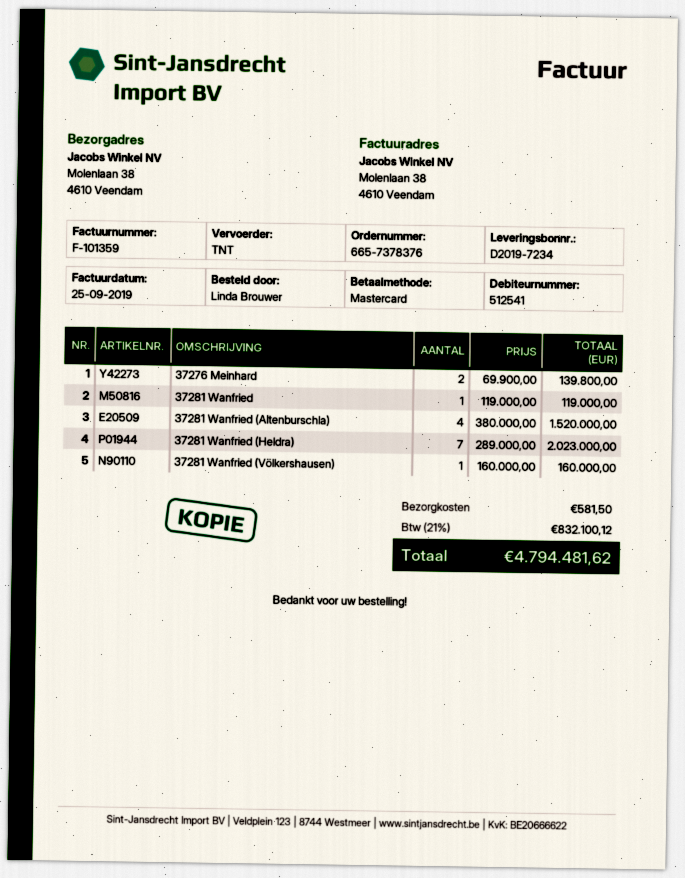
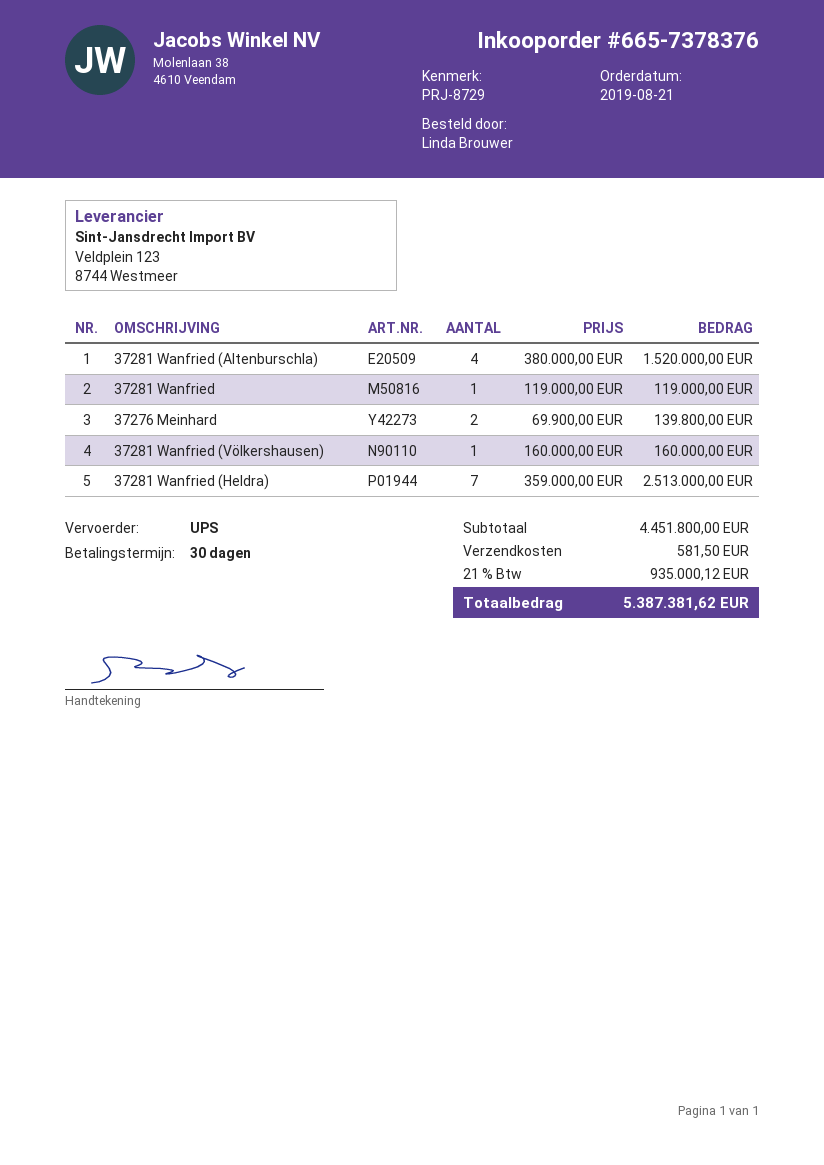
shipping method: TNT -> UPS
37281 Wanfried (Heldra): 7 x 289000.00 = 2023000.00 -> 7 x 359000.00 = 2513000.00
tax: 21% = 832100.12 -> 21% = 935000.12
total: 4794481.62 -> 5387381.62

